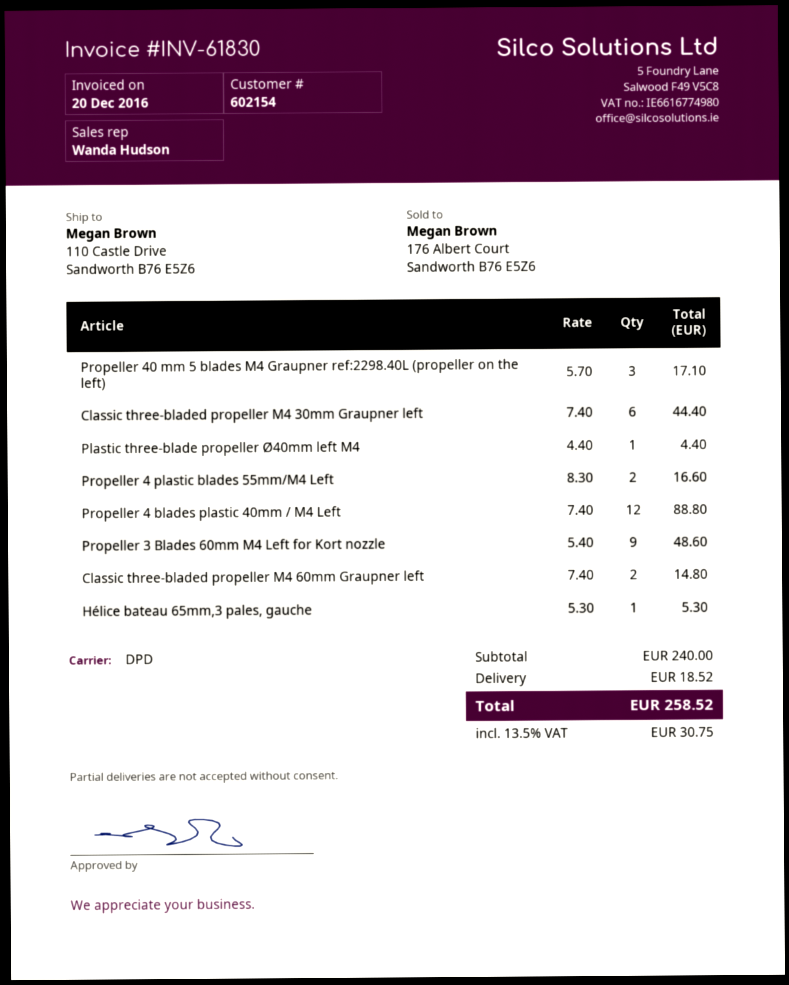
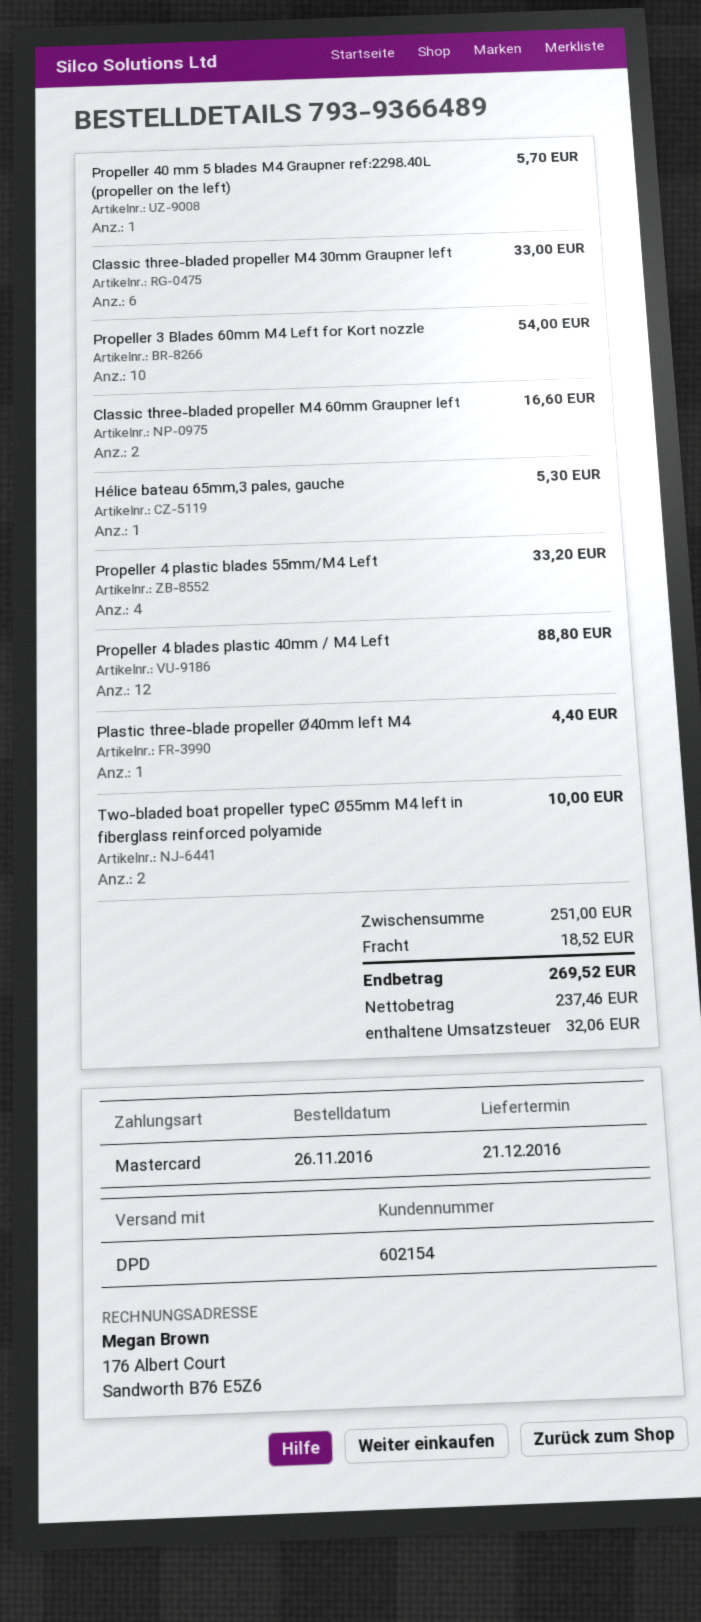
Propeller 40 mm 5 blades M4 Graupner ref:2298.40L (propeller on the left): 3 for 17.10 -> 1 for 5.70
Classic three-bladed propeller M4 30mm Graupner left: 6 for 44.40 -> 6 for 33.00
Propeller 4 plastic blades 55mm/M4 Left: 2 for 16.60 -> 4 for 33.20
Propeller 3 Blades 60mm M4 Left for Kort nozzle: 9 for 48.60 -> 10 for 54.00
Classic three-bladed propeller M4 60mm Graupner left: 2 for 14.80 -> 2 for 16.60
Two-bladed boat propeller typeC Ø55mm M4 left in fiberglass reinforced polyamide: none -> 2 for 10.00
subtotal: 240.00 -> 251.00
tax: 30.75 -> 32.06
total: 258.52 -> 269.52

